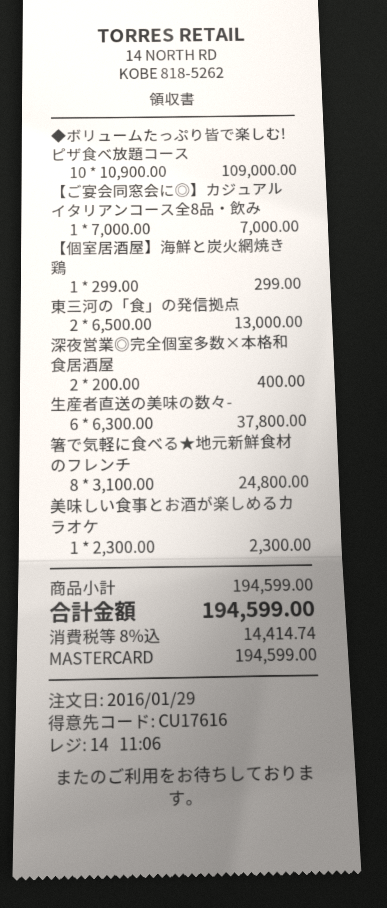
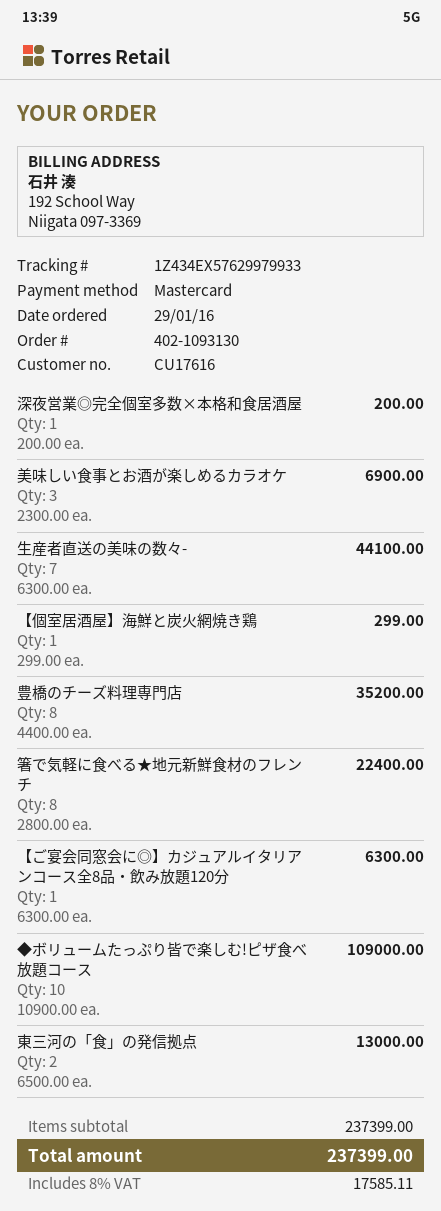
【ご宴会同窓会に◎】カジュアルイタリアンコース全8品・飲み: 1 x 7000.00 = 7000.00 -> 1 x 6300.00 = 6300.00
深夜営業◎完全個室多数×本格和食居酒屋: 2 x 200.00 = 400.00 -> 1 x 200.00 = 200.00
生産者直送の美味の数々-: 6 x 6300.00 = 37800.00 -> 7 x 6300.00 = 44100.00
箸で気軽に食べる★地元新鮮食材のフレンチ: 8 x 3100.00 = 24800.00 -> 8 x 2800.00 = 22400.00
美味しい食事とお酒が楽しめるカラオケ: 1 x 2300.00 = 2300.00 -> 3 x 2300.00 = 6900.00
豊橋のチーズ料理専門店: none -> 8 x 4400.00 = 35200.00
subtotal: 194599.00 -> 237399.00
tax: 8% = 14414.74 -> 8% = 17585.11
total: 194599.00 -> 237399.00

